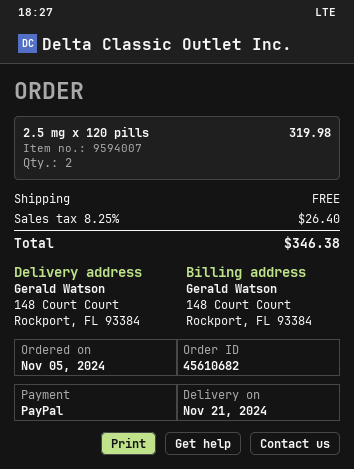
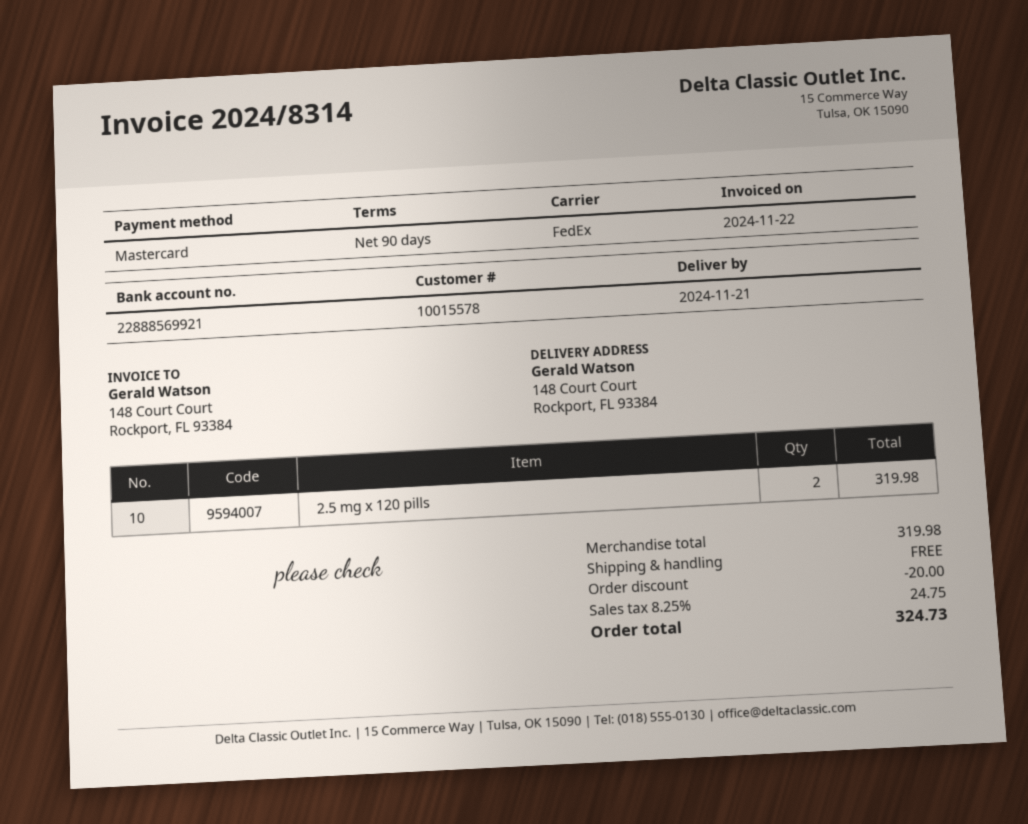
payment method: PayPal -> Mastercard
discount: none -> 20.00
tax: 8.25% = 26.40 -> 8.25% = 24.75
total: 346.38 -> 324.73

